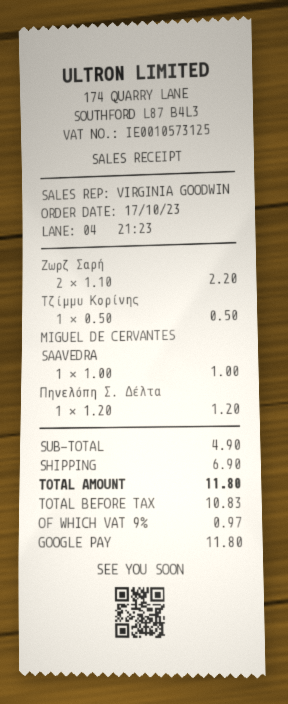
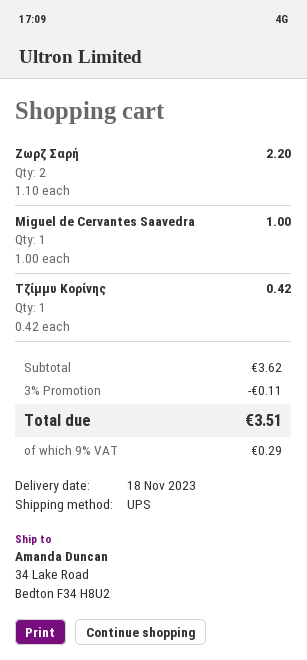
Τζίμμυ Κορίνης: 1 x 0.50 = 0.50 -> 1 x 0.42 = 0.42
Πηνελόπη Σ. Δέλτα: 1 x 1.20 = 1.20 -> none
subtotal: 4.90 -> 3.62
discount: none -> 3% = 0.11
shipping: 6.90 -> none
tax: 9% = 0.97 -> 9% = 0.29
total: 11.80 -> 3.51

